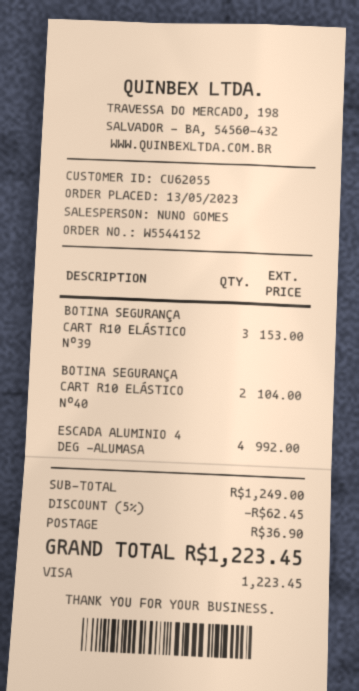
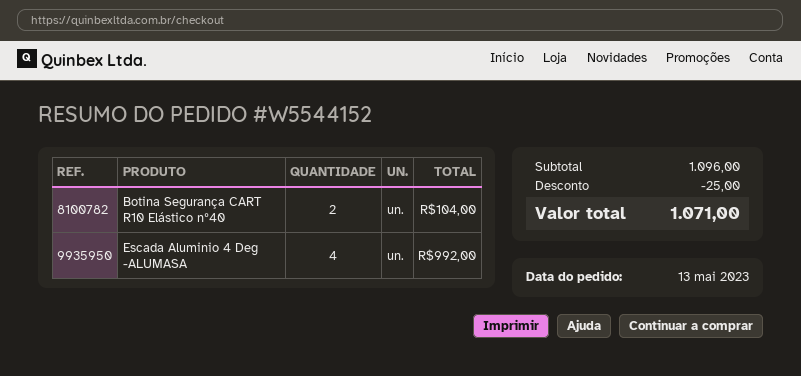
BOTINA SEGURANÇA CART R10 ELÁSTICO Nº39: 3 for 153.00 -> none
subtotal: 1249.00 -> 1096.00
discount: 62.45 -> 25.00
shipping: 36.90 -> none
total: 1223.45 -> 1071.00

